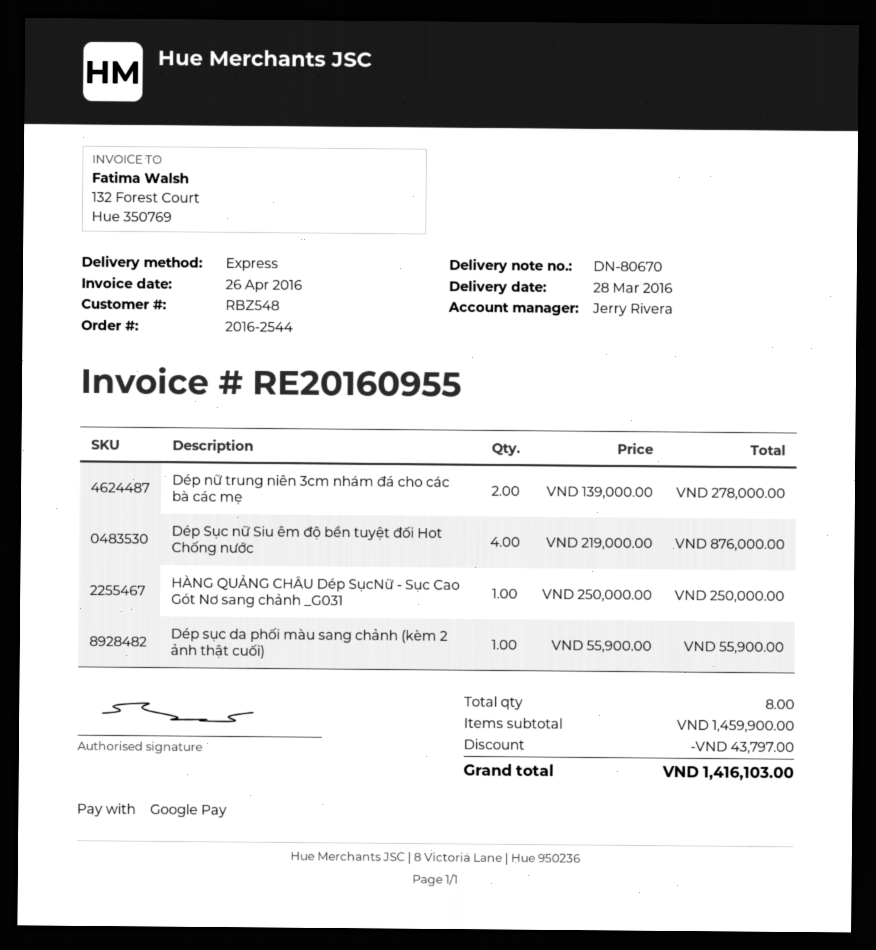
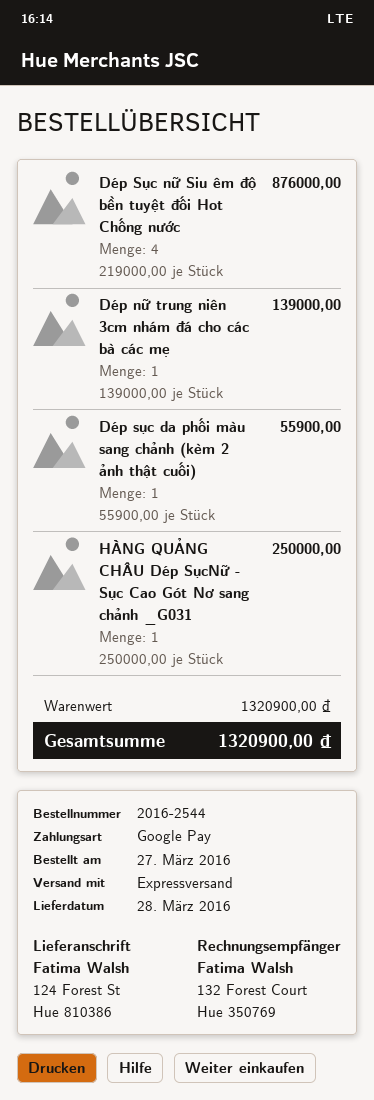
Dép nữ trung niên 3cm nhám đá cho các bà các mẹ: 2 x 139000.00 = 278000.00 -> 1 x 139000.00 = 139000.00
subtotal: 1459900.00 -> 1320900.00
discount: 43797.00 -> none
total: 1416103.00 -> 1320900.00

